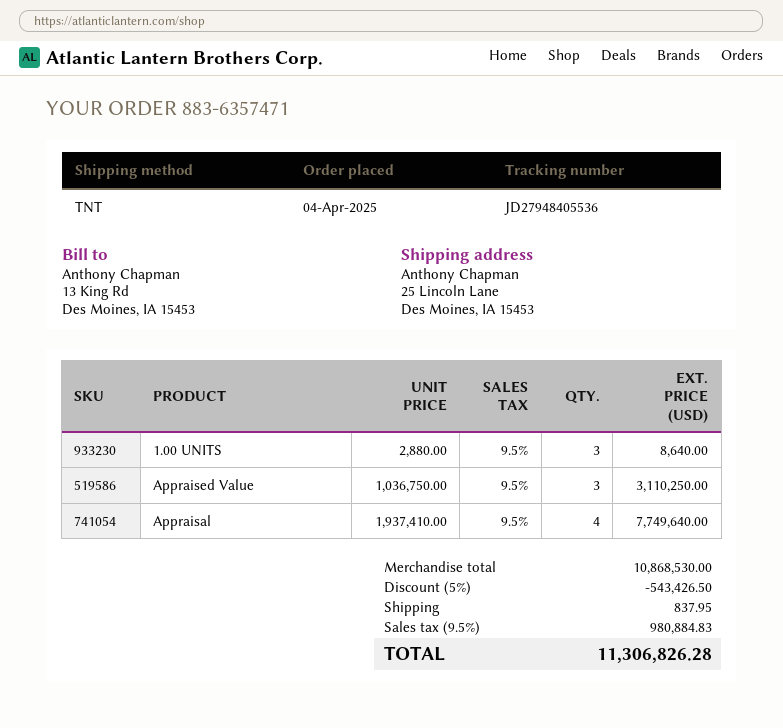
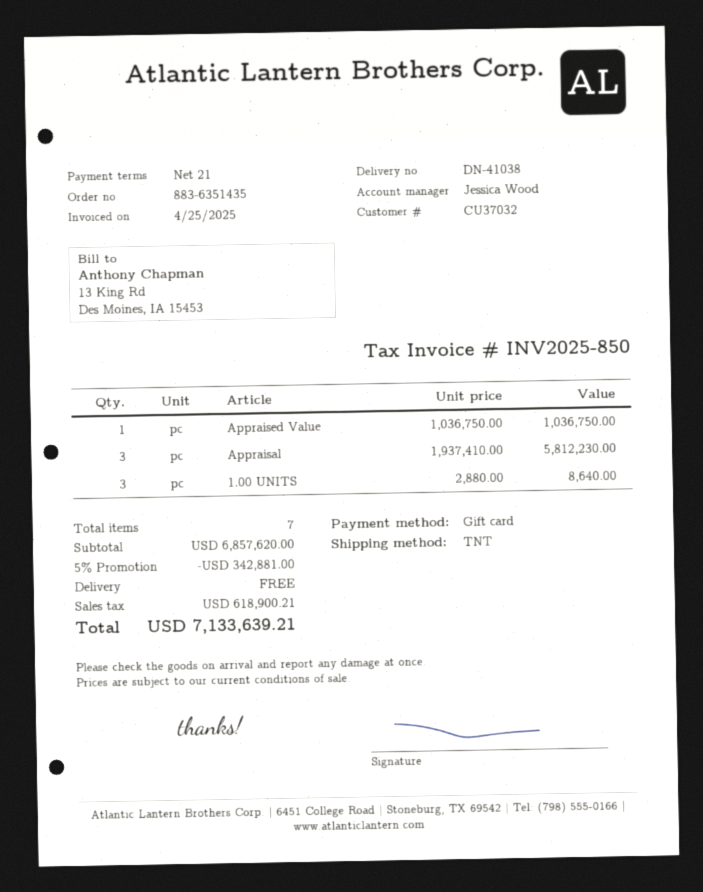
order number: 883-6357471 -> 883-6351435
Appraised Value: 3 x 1036750.00 = 3110250.00 -> 1 x 1036750.00 = 1036750.00
Appraisal: 4 x 1937410.00 = 7749640.00 -> 3 x 1937410.00 = 5812230.00
subtotal: 10868530.00 -> 6857620.00
discount: 5% = 543426.50 -> 5% = 342881.00
shipping: 837.95 -> 0.00
tax: 980884.83 -> 618900.21
total: 11306826.28 -> 7133639.21

